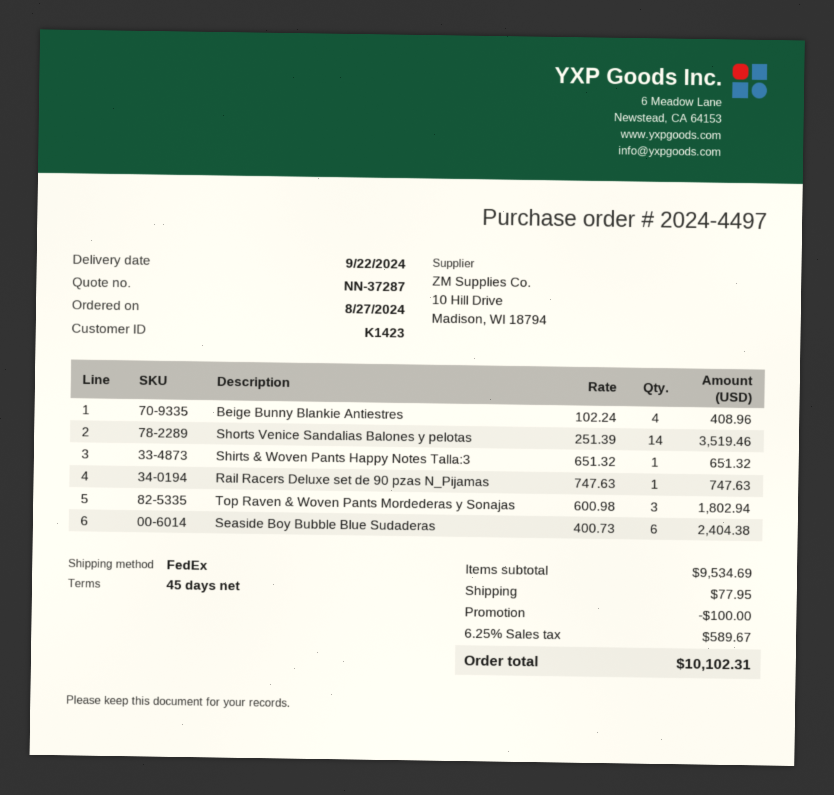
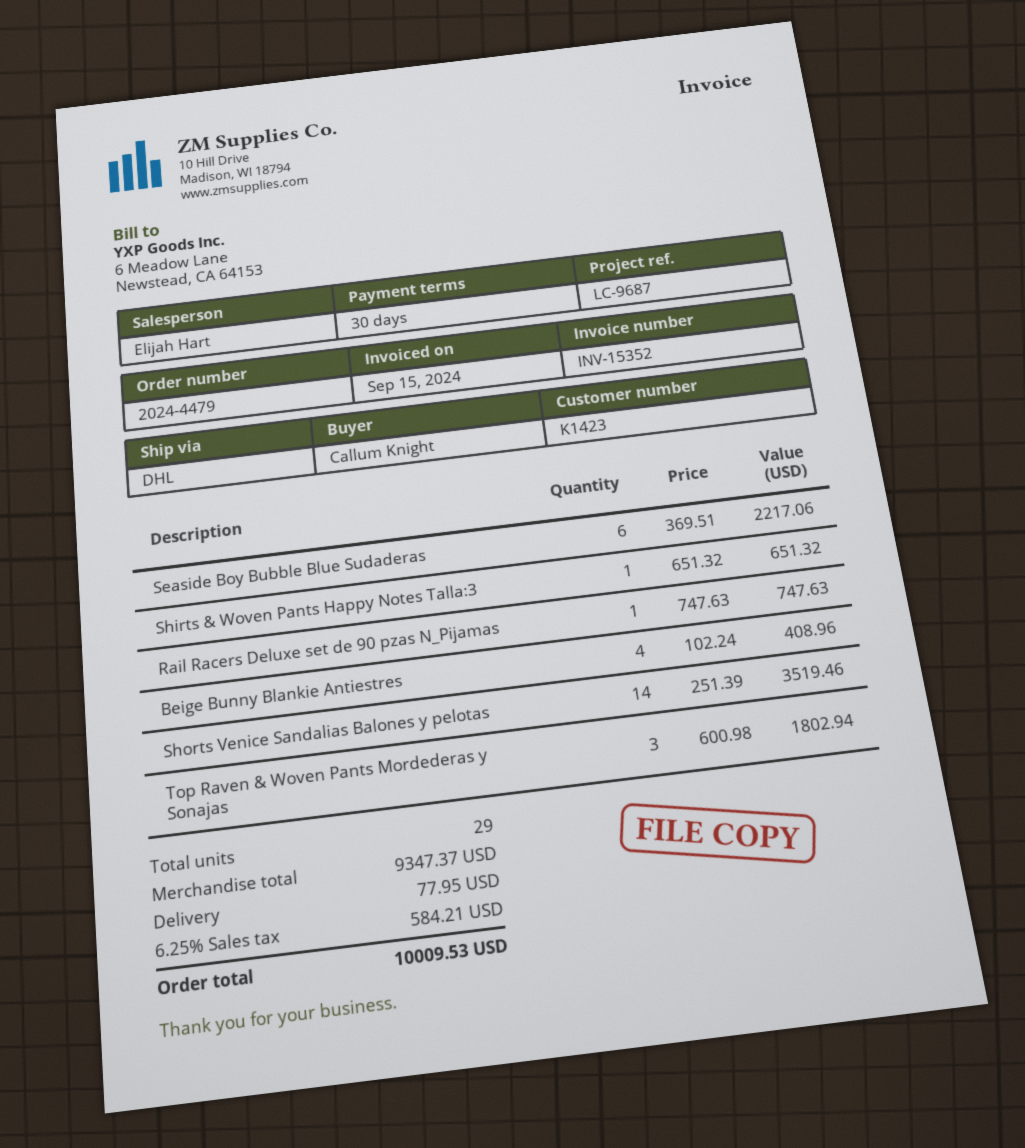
order number: 2024-4497 -> 2024-4479
payment terms: 45 days -> 30 days
shipping method: FedEx -> DHL
Seaside Boy Bubble Blue Sudaderas: 6 x 400.73 = 2404.38 -> 6 x 369.51 = 2217.06
subtotal: 9534.69 -> 9347.37
discount: 100.00 -> none
tax: 6.25% = 589.67 -> 6.25% = 584.21
total: 10102.31 -> 10009.53

